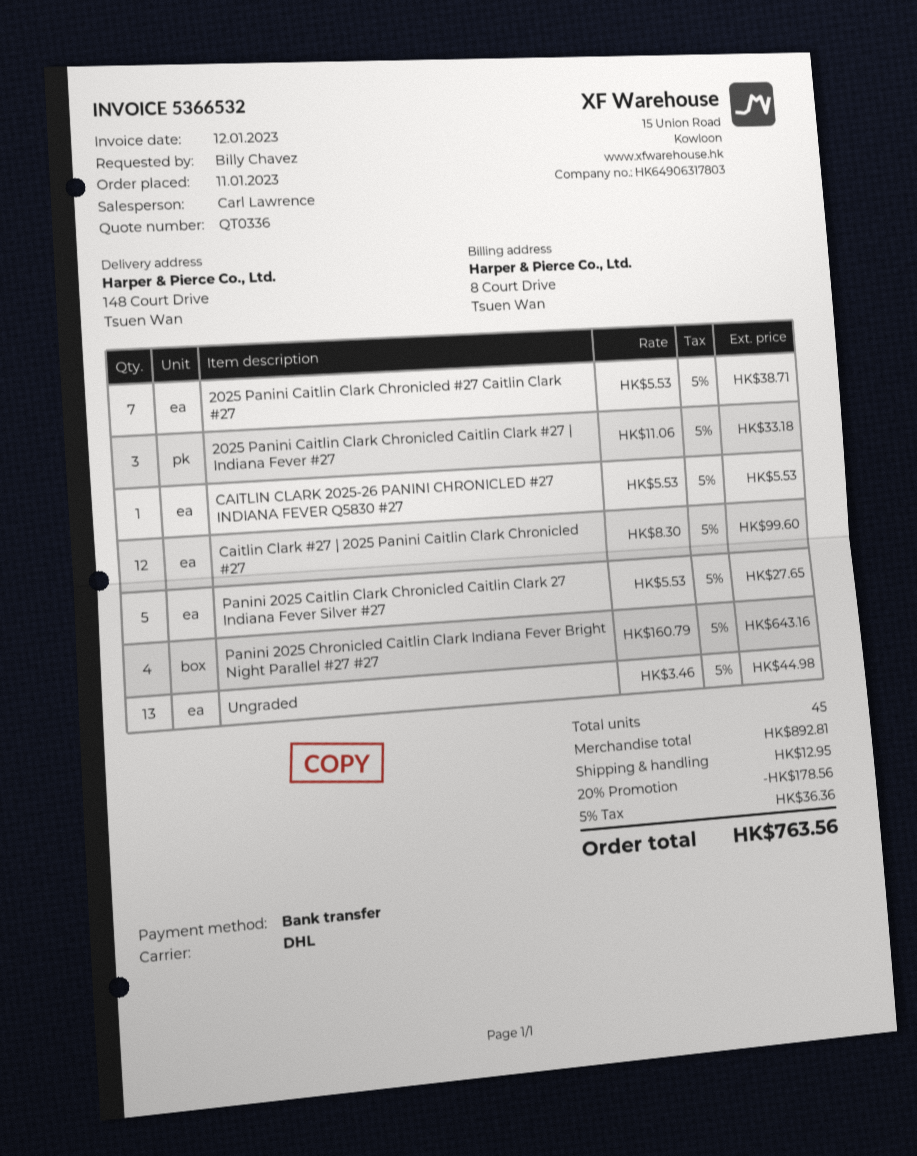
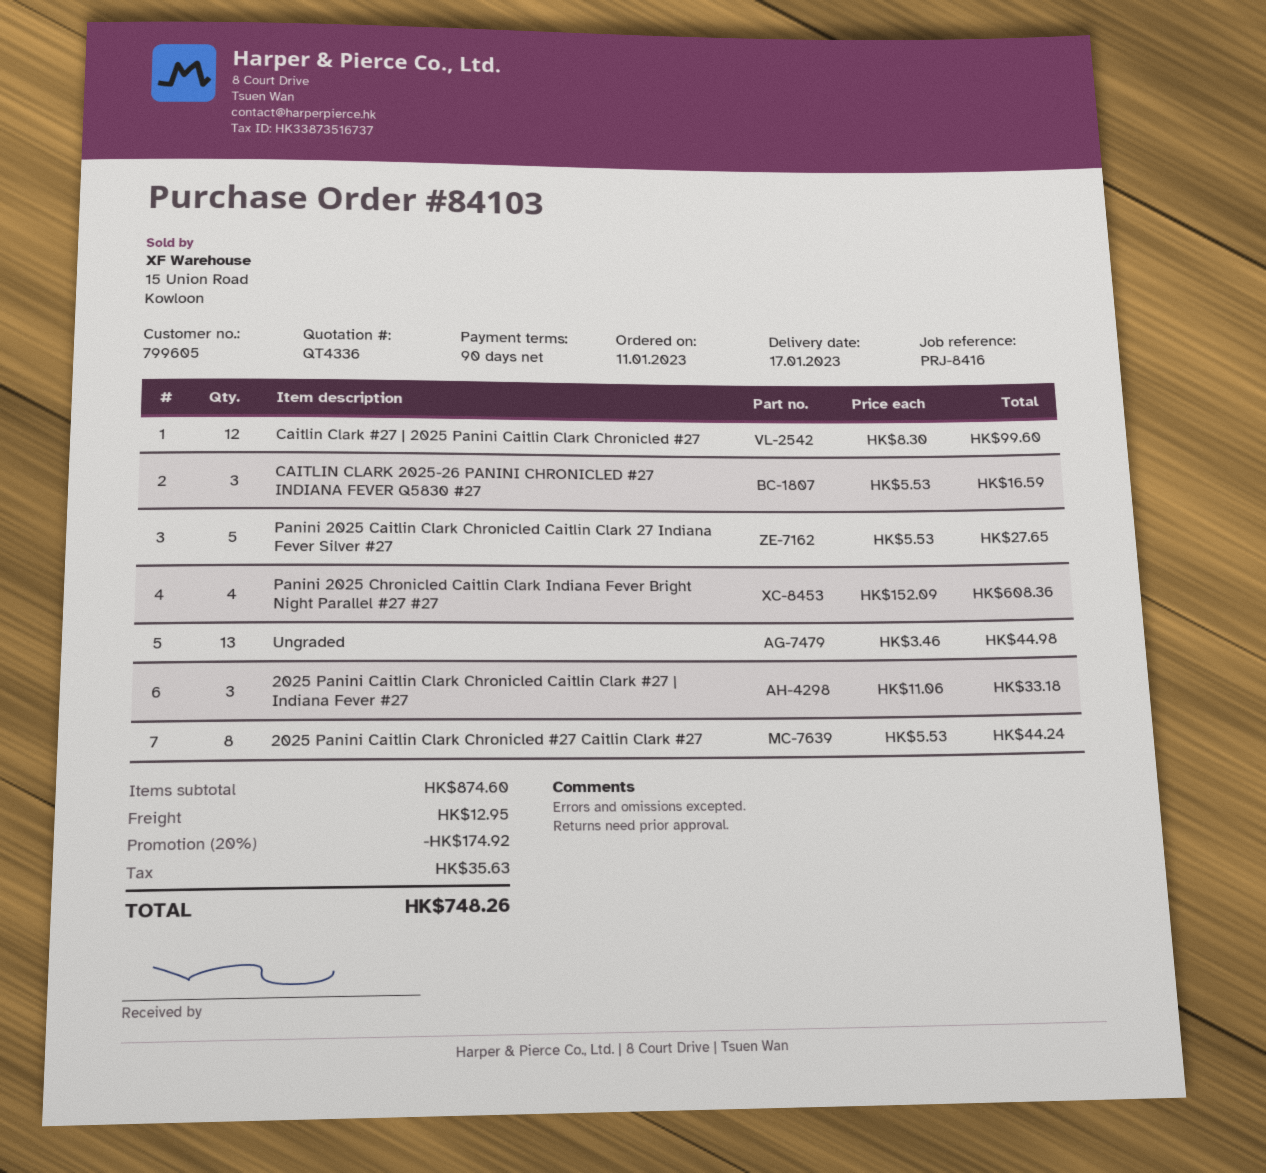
quote number: QT0336 -> QT4336
2025 Panini Caitlin Clark Chronicled #27 Caitlin Clark #27: 7 x 5.53 = 38.71 -> 8 x 5.53 = 44.24
CAITLIN CLARK 2025-26 PANINI CHRONICLED #27 INDIANA FEVER Q5830 #27: 1 x 5.53 = 5.53 -> 3 x 5.53 = 16.59
Panini 2025 Chronicled Caitlin Clark Indiana Fever Bright Night Parallel #27 #27: 4 x 160.79 = 643.16 -> 4 x 152.09 = 608.36
subtotal: 892.81 -> 874.60
discount: 20% = 178.56 -> 20% = 174.92
tax: 36.36 -> 35.63
total: 763.56 -> 748.26

